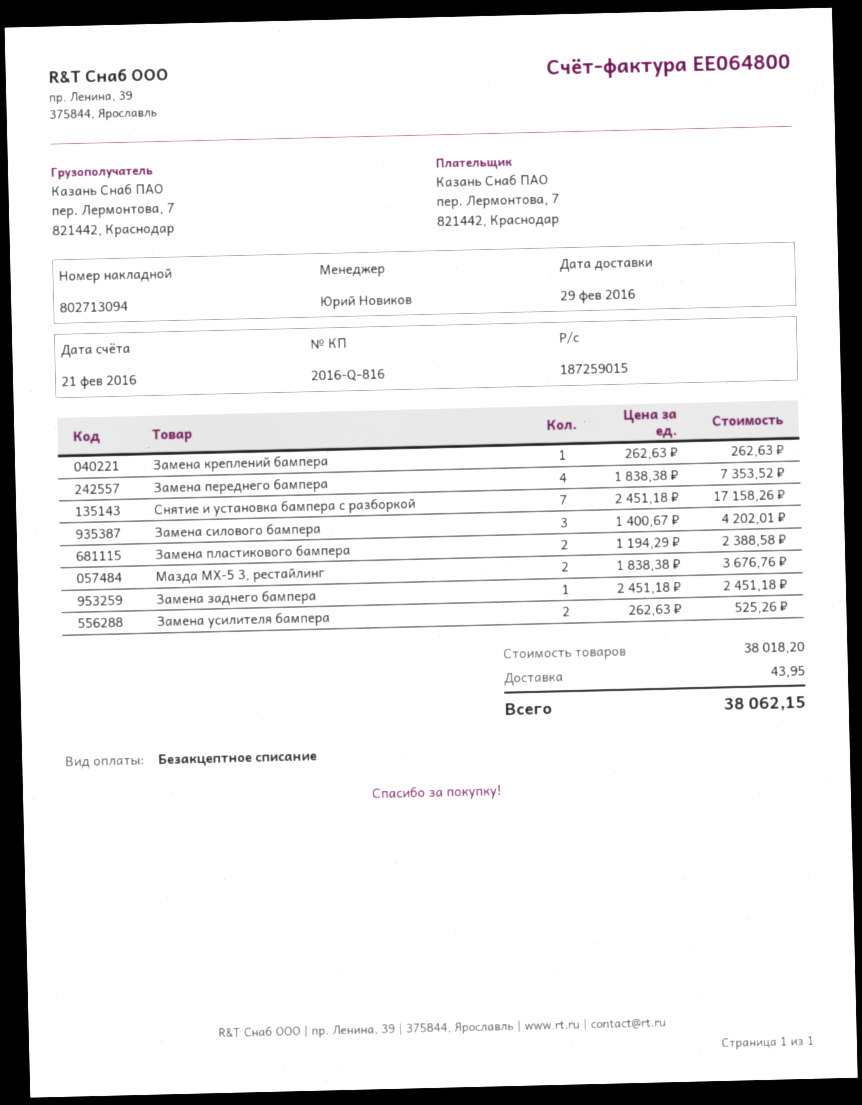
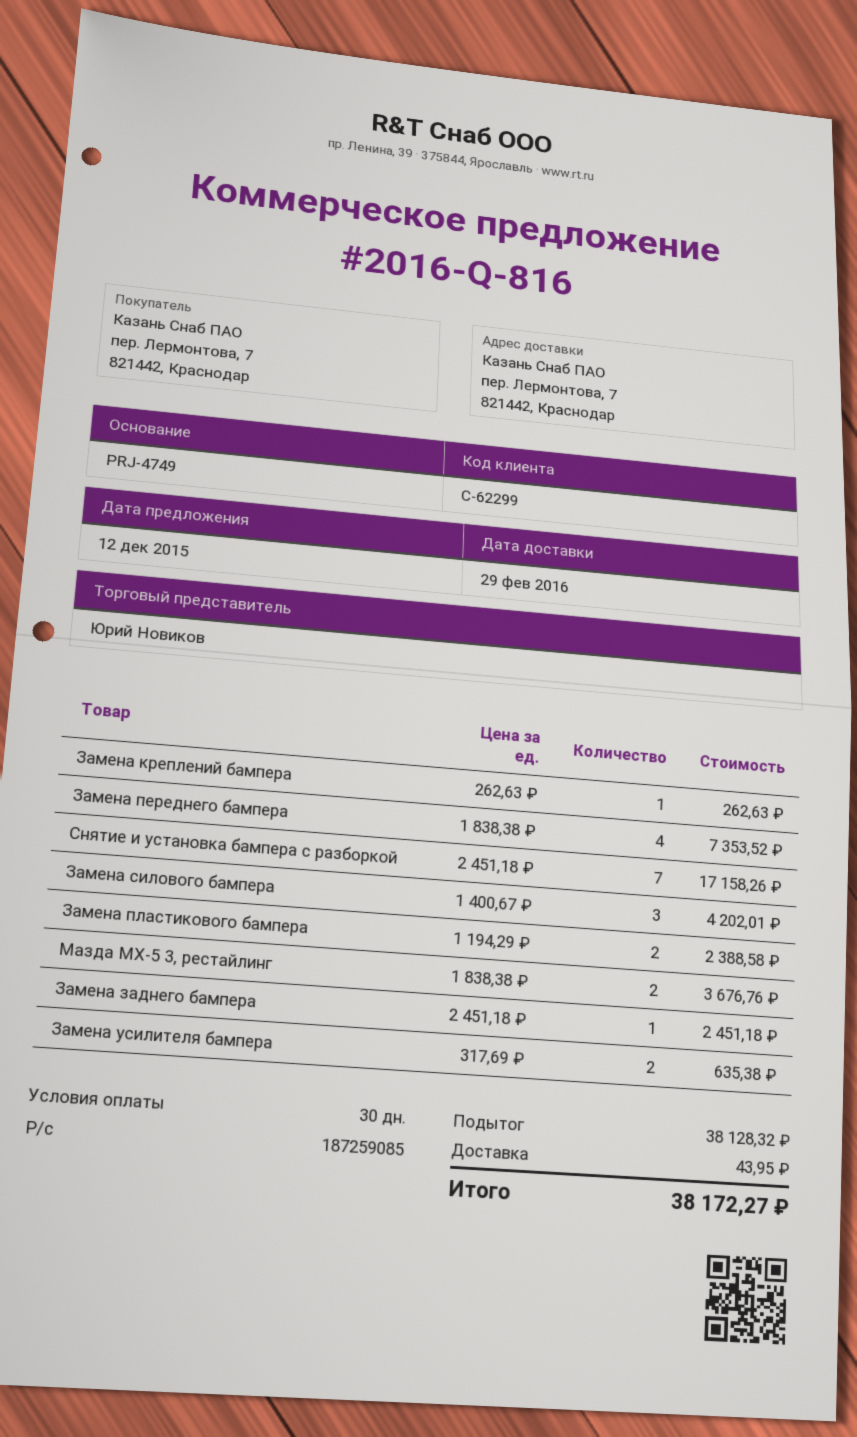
bank account: 187259015 -> 187259085
Замена усилителя бампера: 2 x 262.63 = 525.26 -> 2 x 317.69 = 635.38
subtotal: 38018.20 -> 38128.32
total: 38062.15 -> 38172.27

